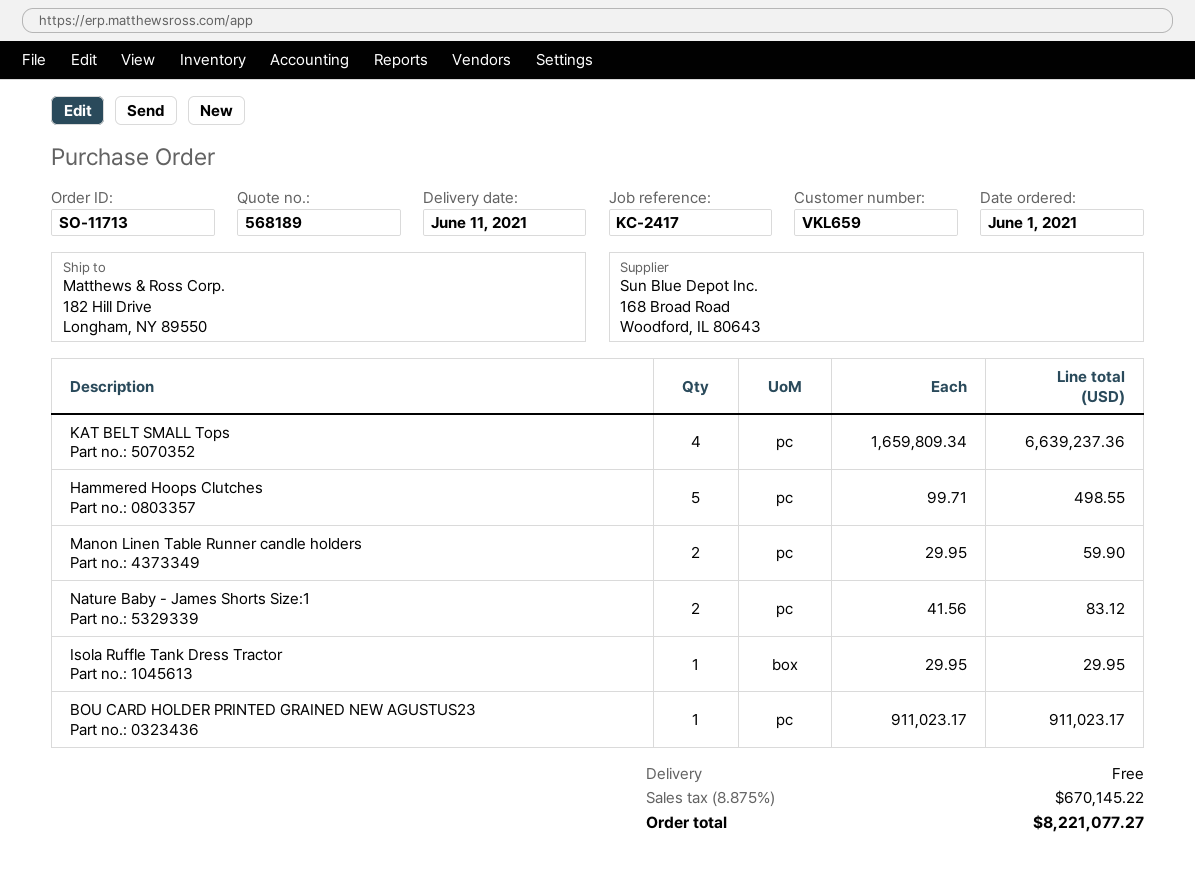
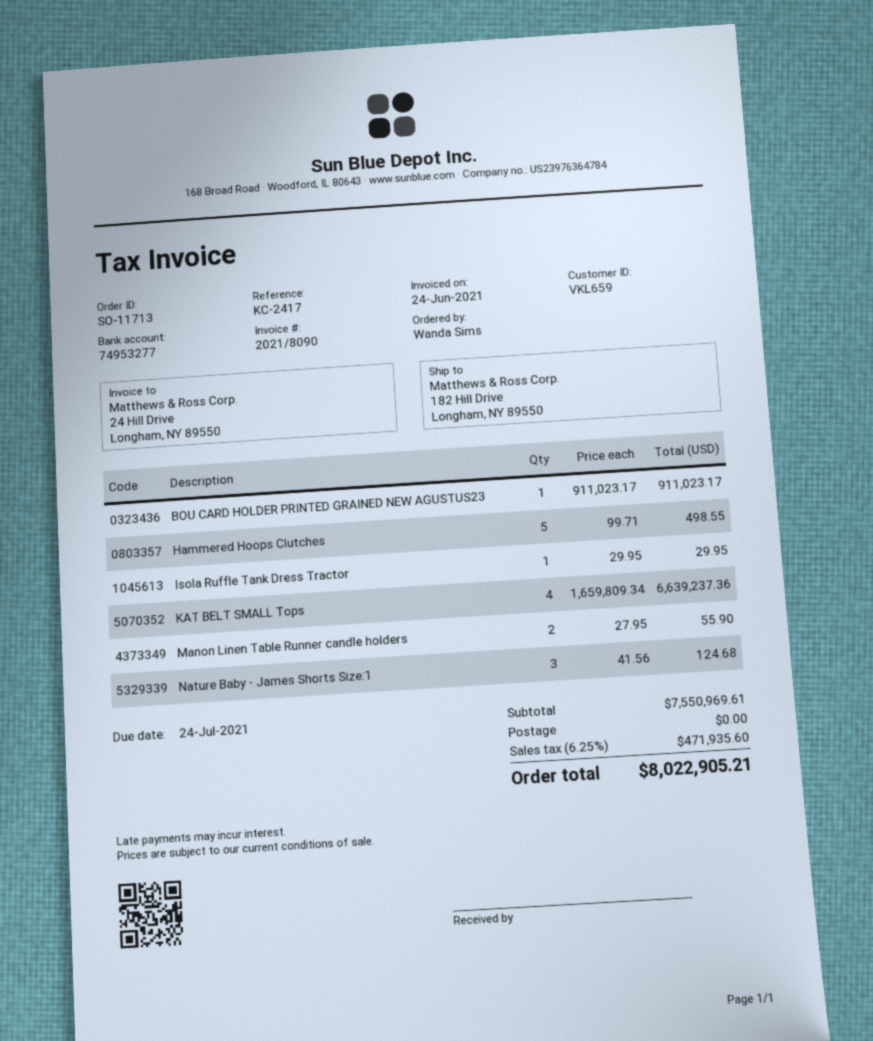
Manon Linen Table Runner candle holders: 2 x 29.95 = 59.90 -> 2 x 27.95 = 55.90
Nature Baby - James Shorts Size:1: 2 x 41.56 = 83.12 -> 3 x 41.56 = 124.68
tax: 8.875% = 670145.22 -> 6.25% = 471935.60
total: 8221077.27 -> 8022905.21

